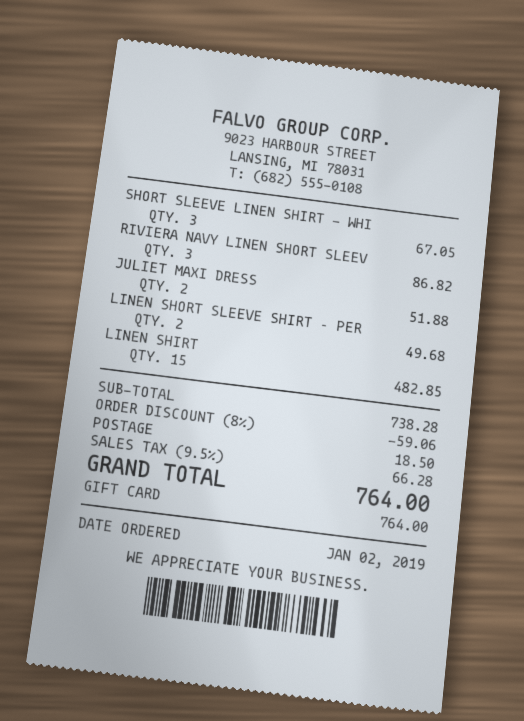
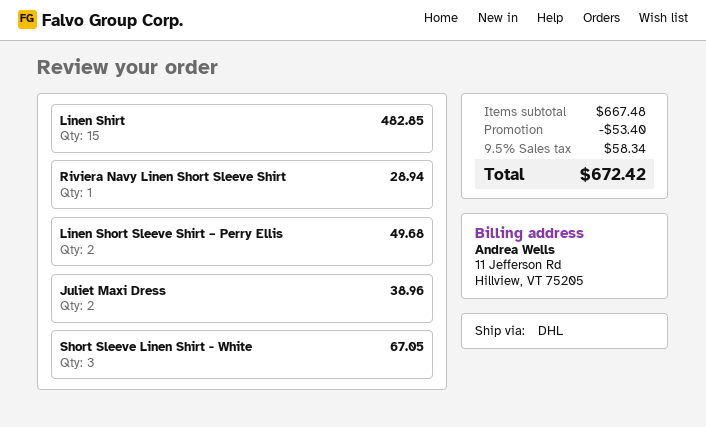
RIVIERA NAVY LINEN SHORT SLEEV: 3 for 86.82 -> 1 for 28.94
JULIET MAXI DRESS: 2 for 51.88 -> 2 for 38.96
subtotal: 738.28 -> 667.48
discount: 59.06 -> 53.40
shipping: 18.50 -> none
tax: 9.5% = 66.28 -> 9.5% = 58.34
total: 764.00 -> 672.42

